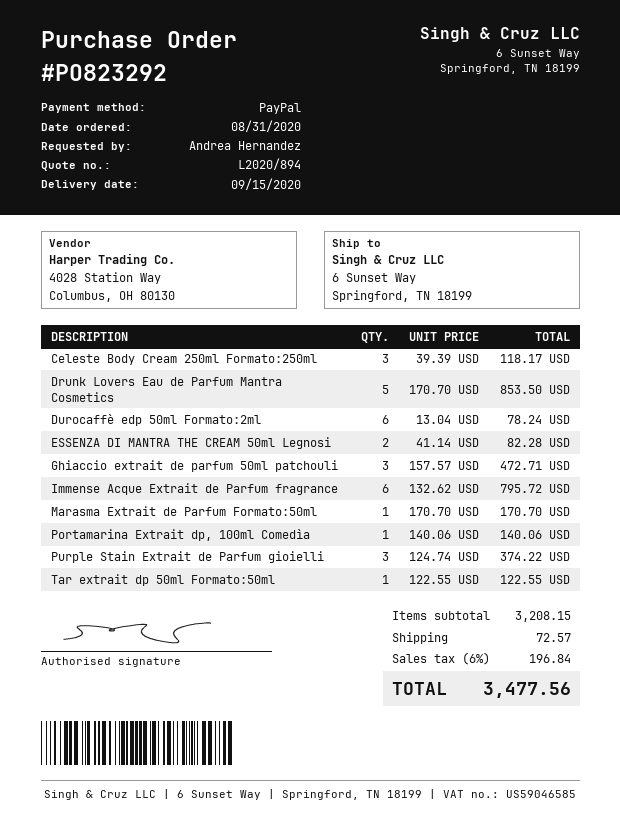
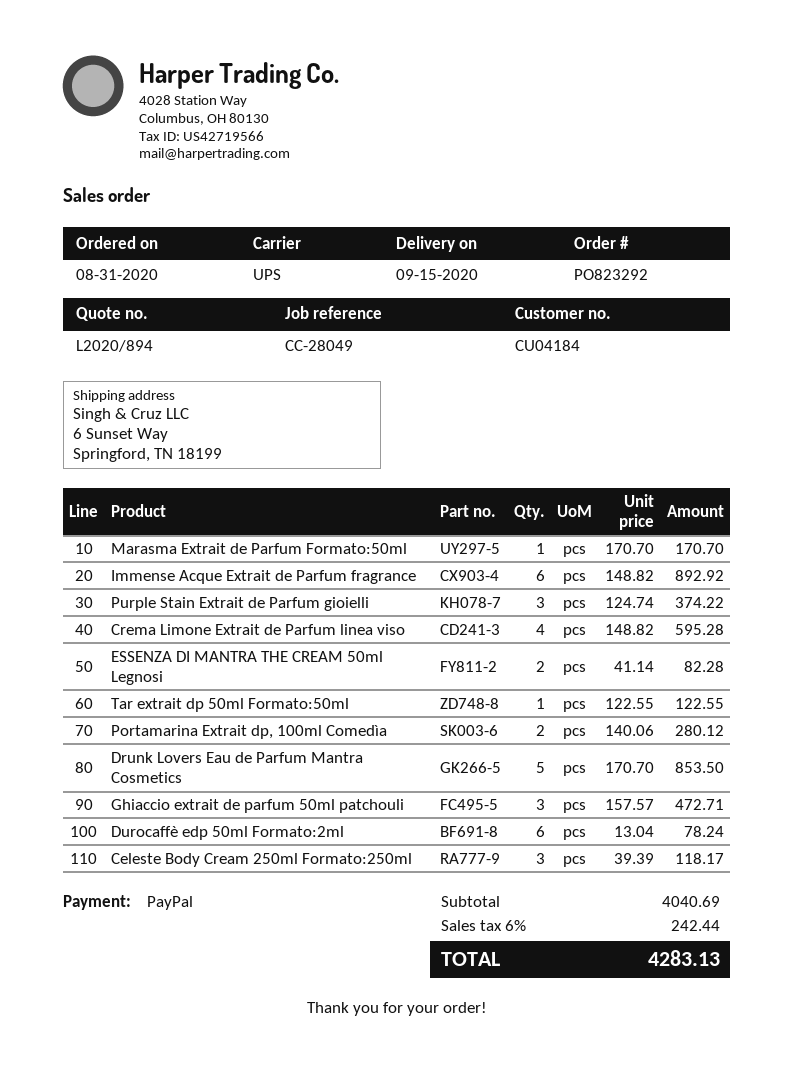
Immense Acque Extrait de Parfum fragrance: 6 x 132.62 = 795.72 -> 6 x 148.82 = 892.92
Portamarina Extrait dp, 100ml Comedìa: 1 x 140.06 = 140.06 -> 2 x 140.06 = 280.12
Crema Limone Extrait de Parfum linea viso: none -> 4 x 148.82 = 595.28
subtotal: 3208.15 -> 4040.69
shipping: 72.57 -> none
tax: 6% = 196.84 -> 6% = 242.44
total: 3477.56 -> 4283.13

